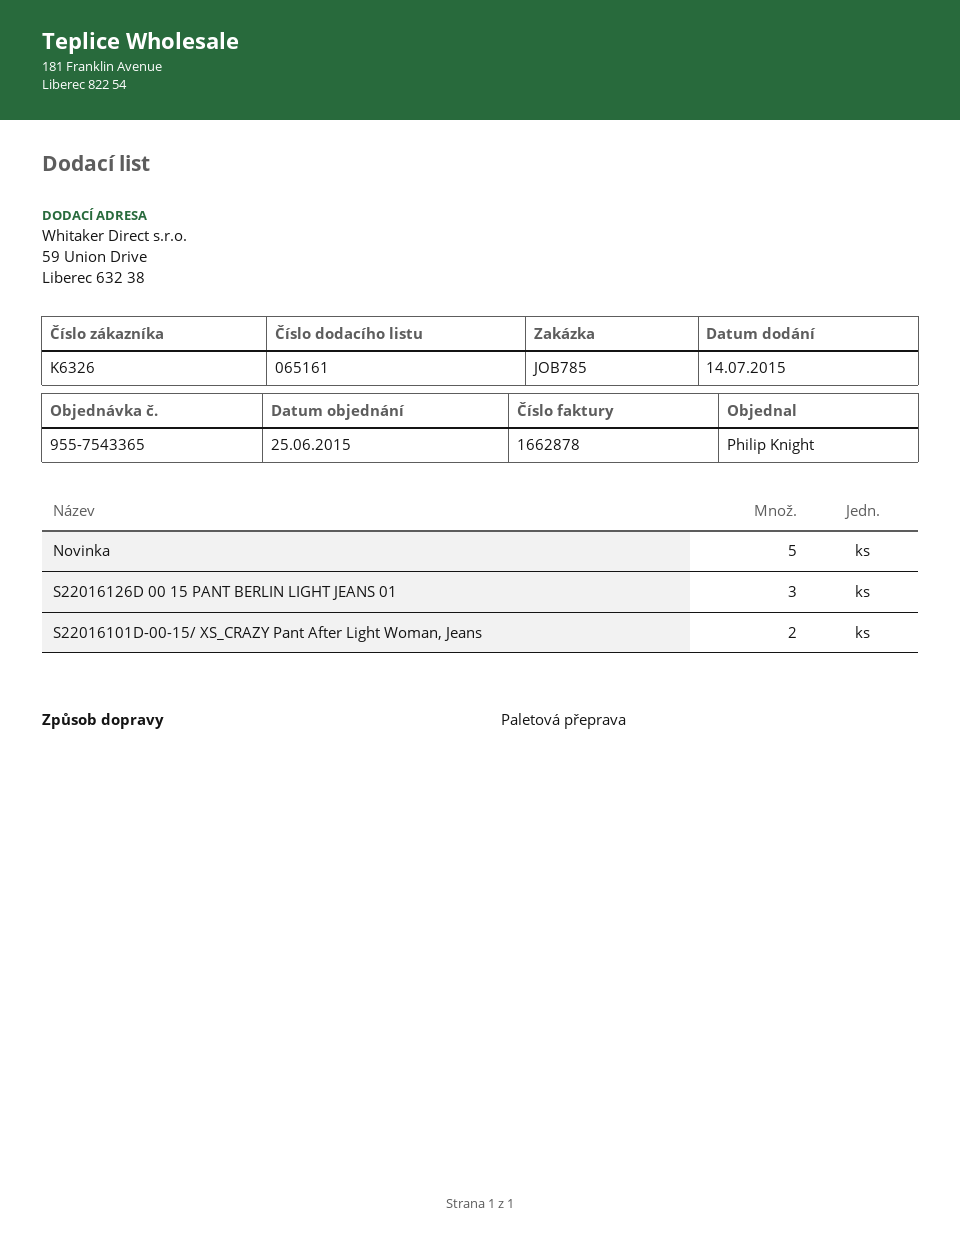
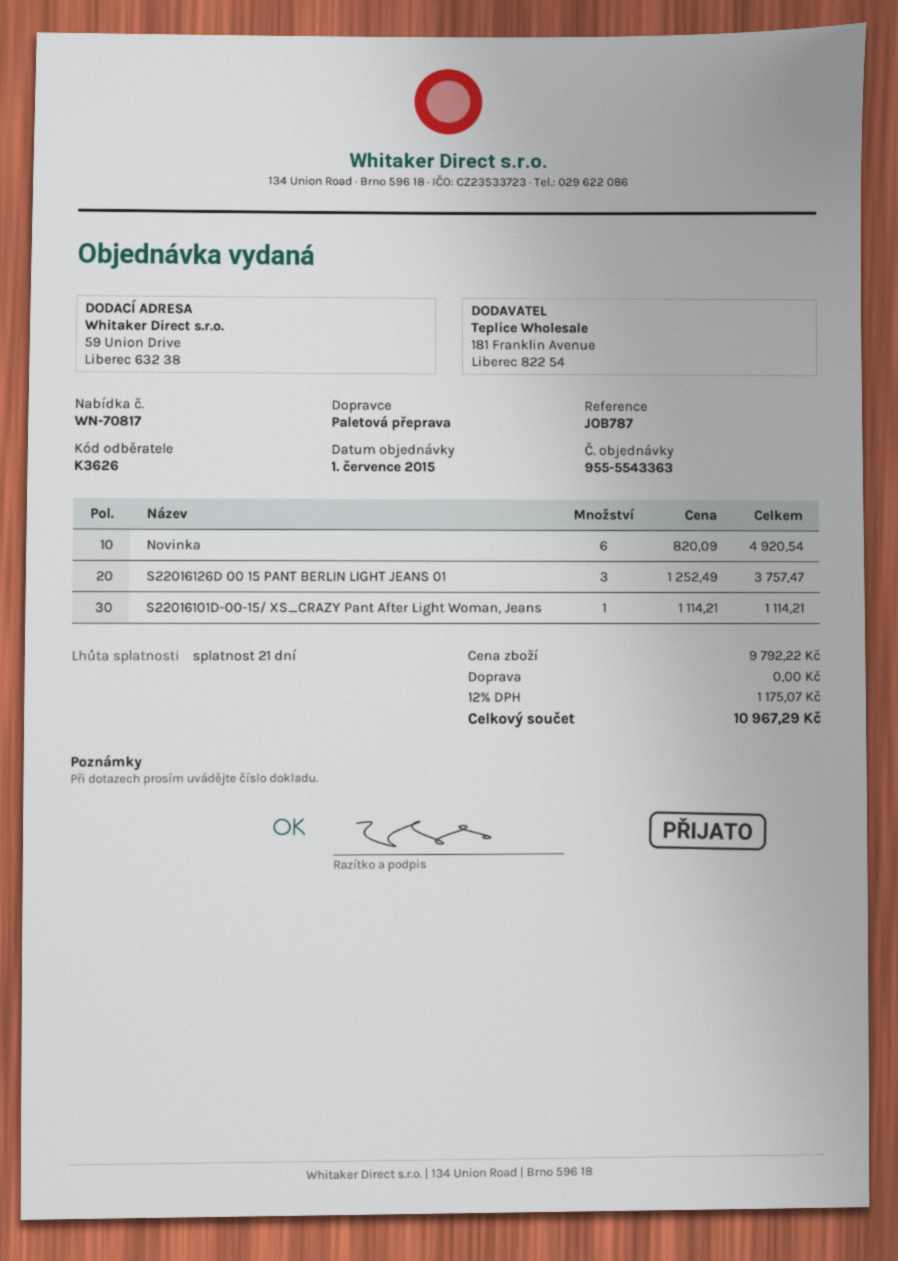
order number: 955-7543365 -> 955-5543363
order date: 2015-06-25 -> 2015-07-01
customer number: K6326 -> K3626
reference: JOB785 -> JOB787
Novinka: 5 -> 6
S22016101D-00-15/ XS_CRAZY Pant After Light Woman, Jeans: 2 -> 1

